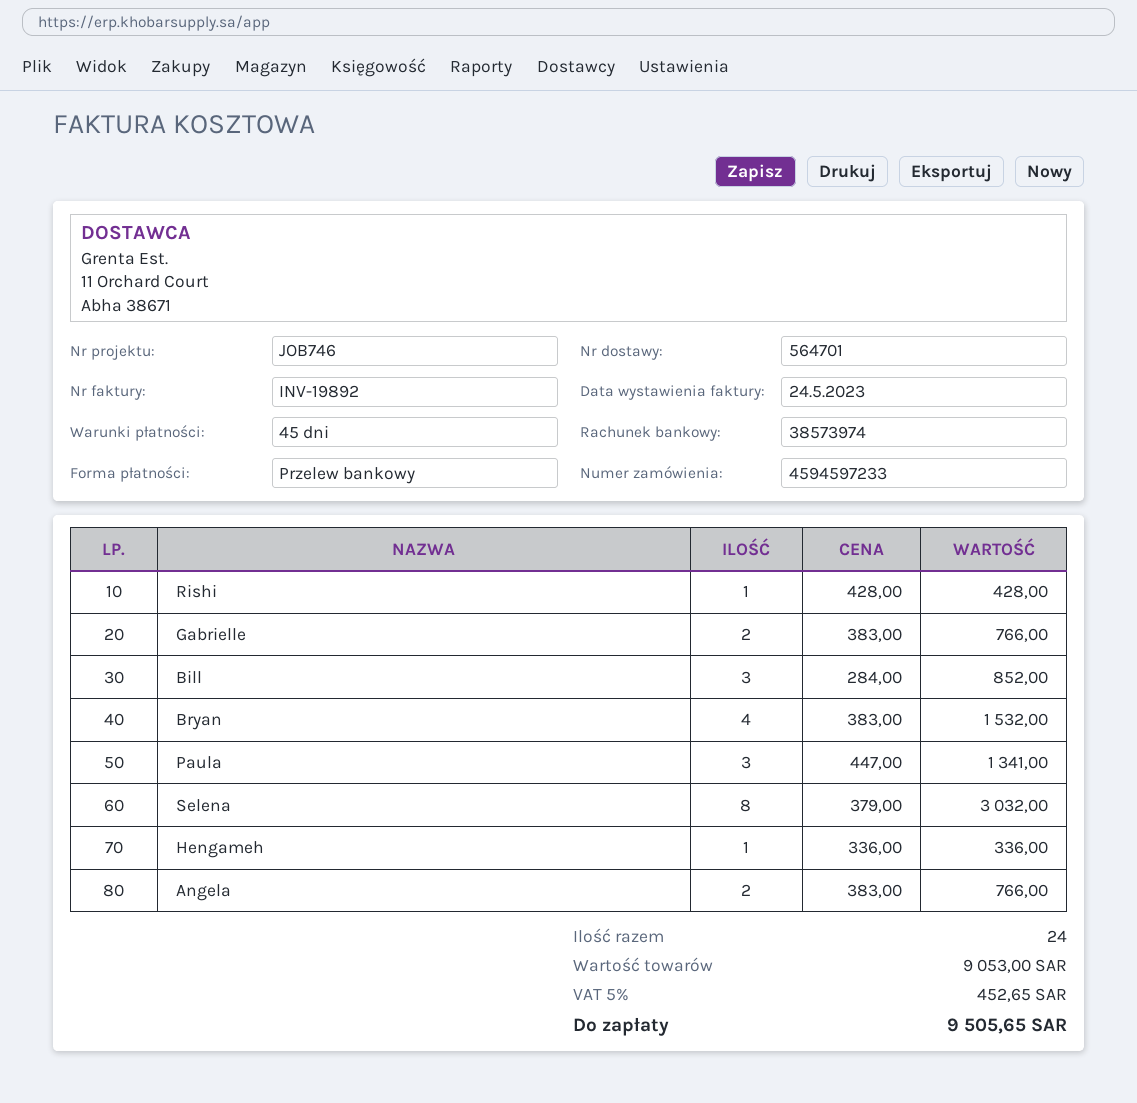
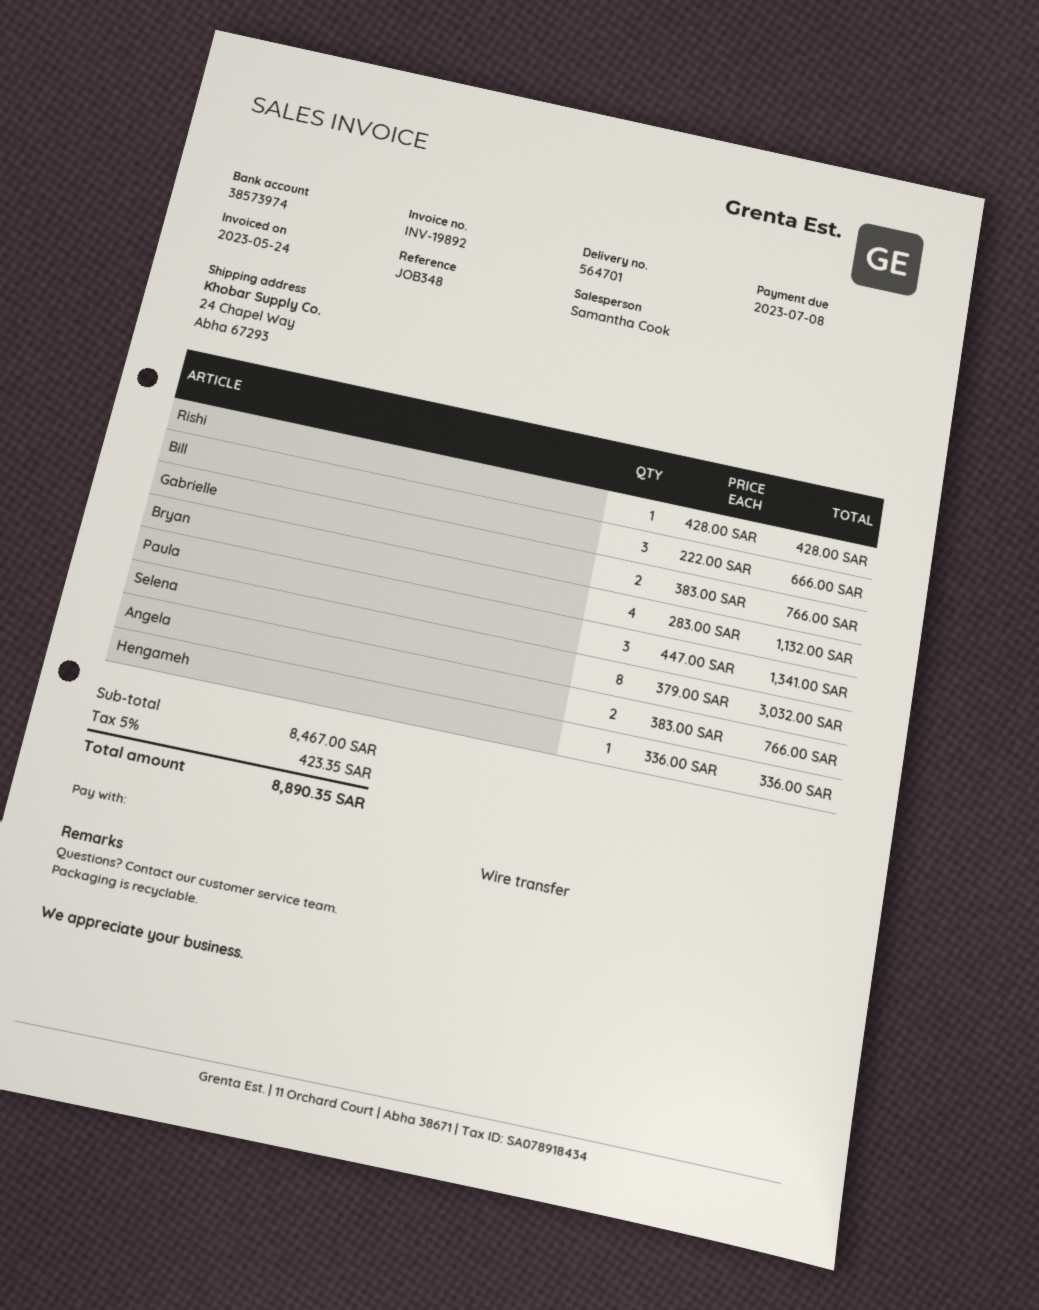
reference: JOB746 -> JOB348
Bill: 3 x 284.00 = 852.00 -> 3 x 222.00 = 666.00
Bryan: 4 x 383.00 = 1532.00 -> 4 x 283.00 = 1132.00
subtotal: 9053.00 -> 8467.00
tax: 5% = 452.65 -> 5% = 423.35
total: 9505.65 -> 8890.35

